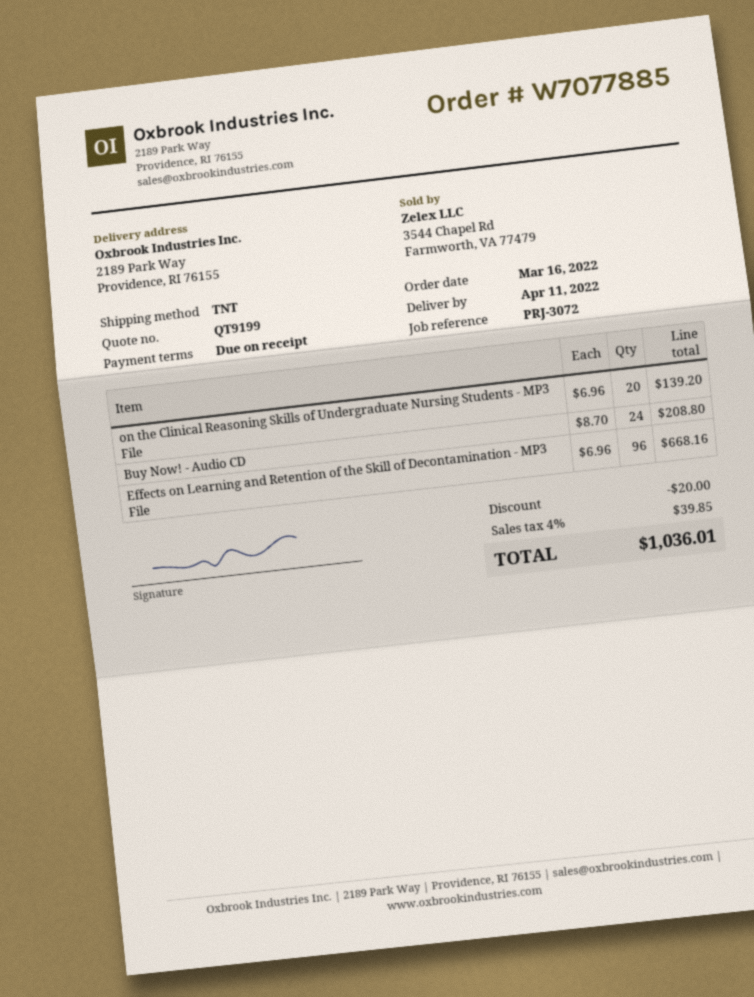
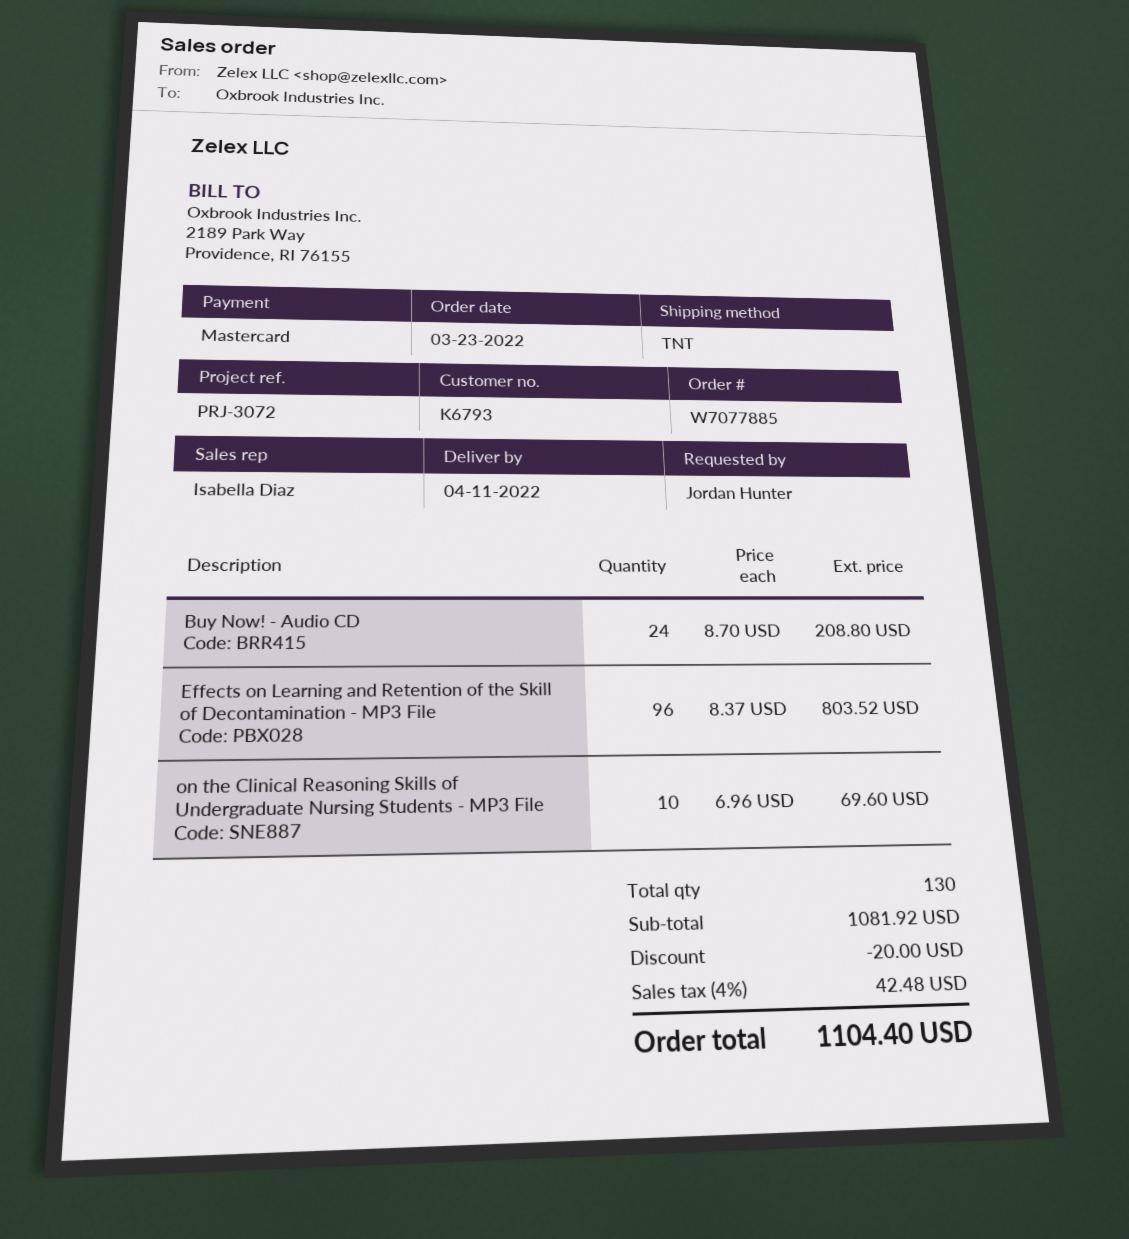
order date: 2022-03-16 -> 2022-03-23
on the Clinical Reasoning Skills of Undergraduate Nursing Students - MP3 File: 20 x 6.96 = 139.20 -> 10 x 6.96 = 69.60
Effects on Learning and Retention of the Skill of Decontamination - MP3 File: 96 x 6.96 = 668.16 -> 96 x 8.37 = 803.52
tax: 4% = 39.85 -> 4% = 42.48
total: 1036.01 -> 1104.40

